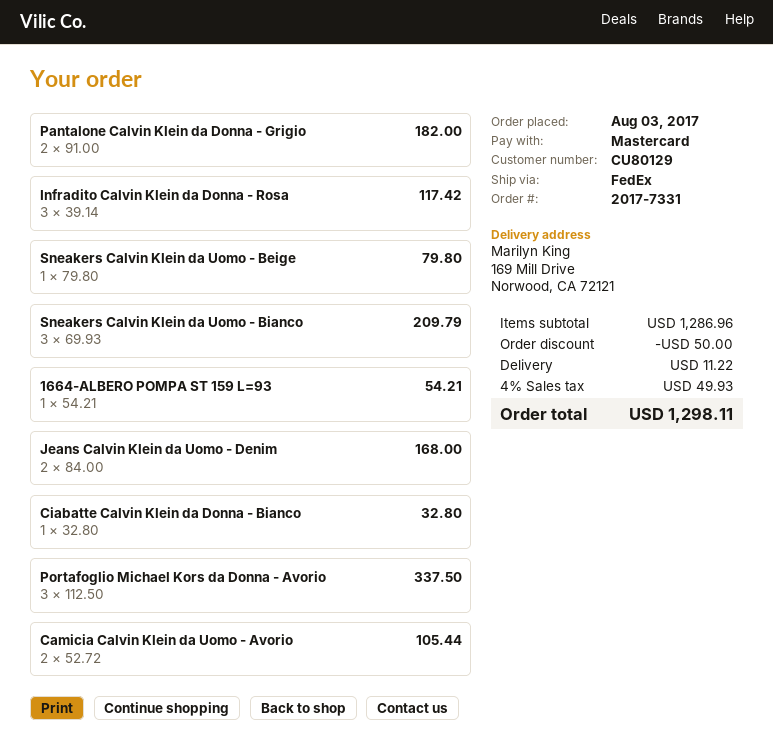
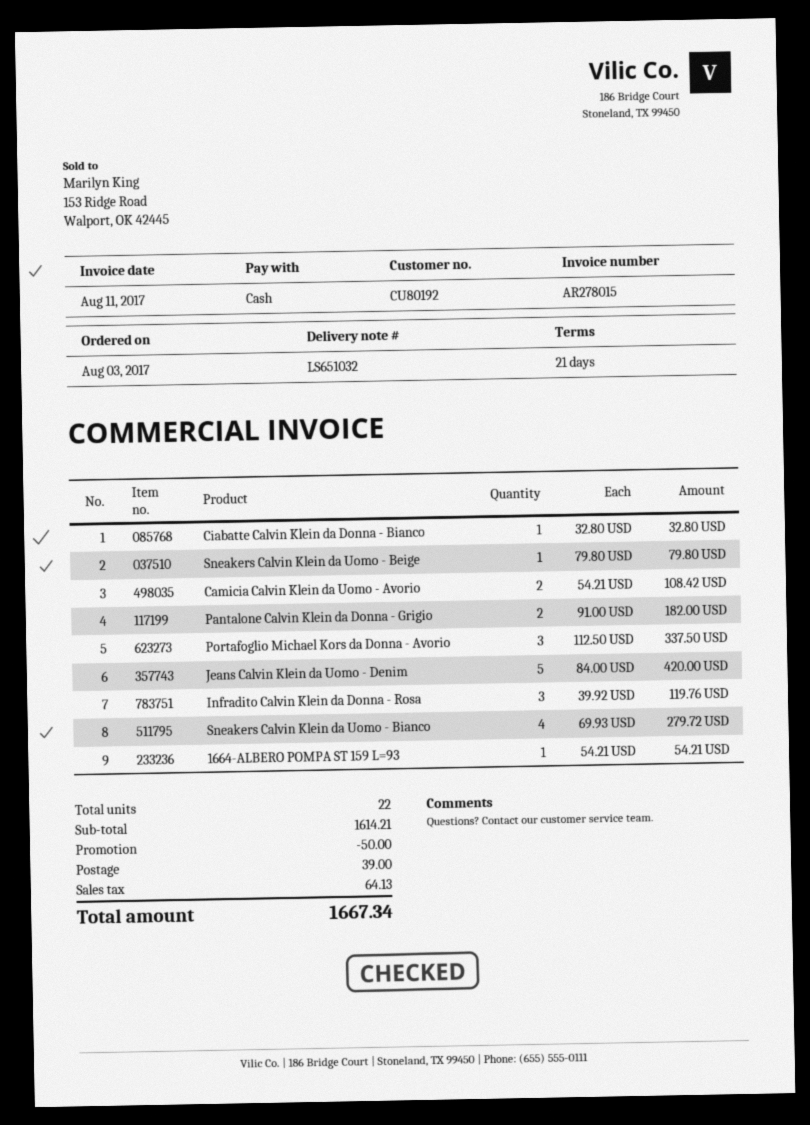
customer number: CU80129 -> CU80192
payment method: Mastercard -> cash
Infradito Calvin Klein da Donna - Rosa: 3 x 39.14 = 117.42 -> 3 x 39.92 = 119.76
Sneakers Calvin Klein da Uomo - Bianco: 3 x 69.93 = 209.79 -> 4 x 69.93 = 279.72
Jeans Calvin Klein da Uomo - Denim: 2 x 84.00 = 168.00 -> 5 x 84.00 = 420.00
Camicia Calvin Klein da Uomo - Avorio: 2 x 52.72 = 105.44 -> 2 x 54.21 = 108.42
subtotal: 1286.96 -> 1614.21
shipping: 11.22 -> 39.00
tax: 49.93 -> 64.13
total: 1298.11 -> 1667.34

